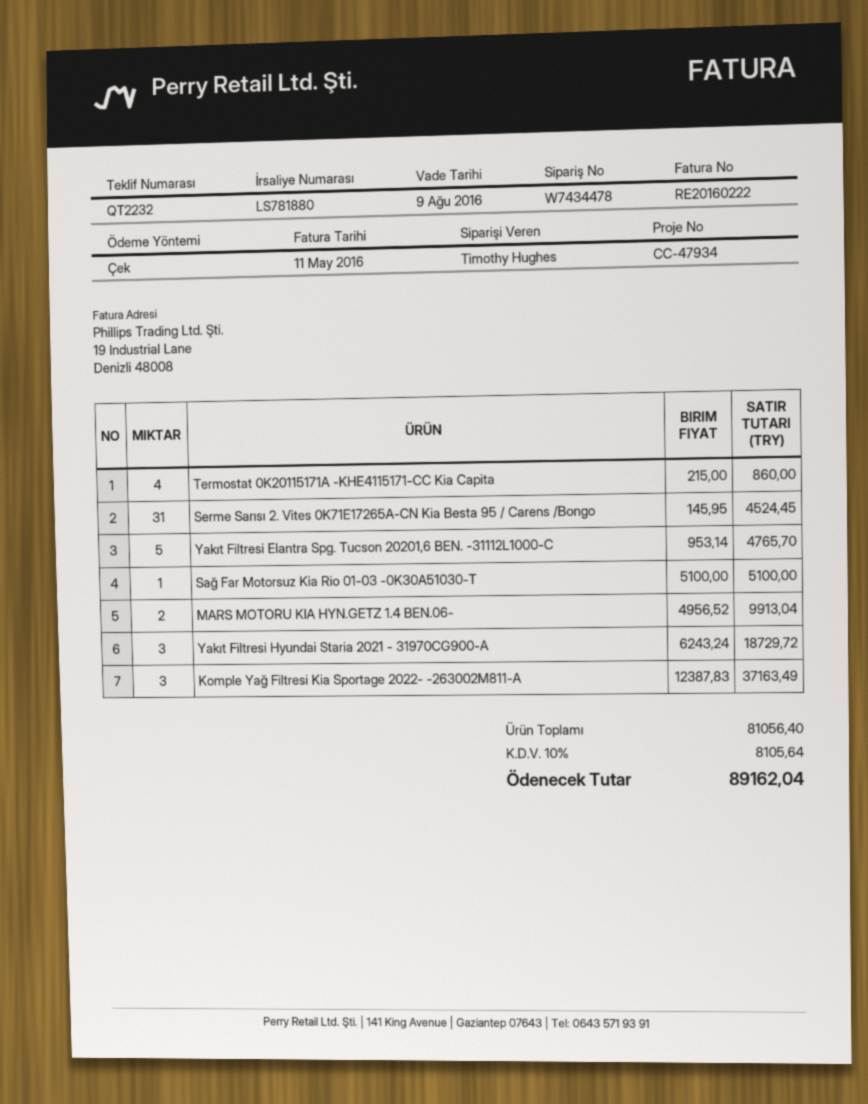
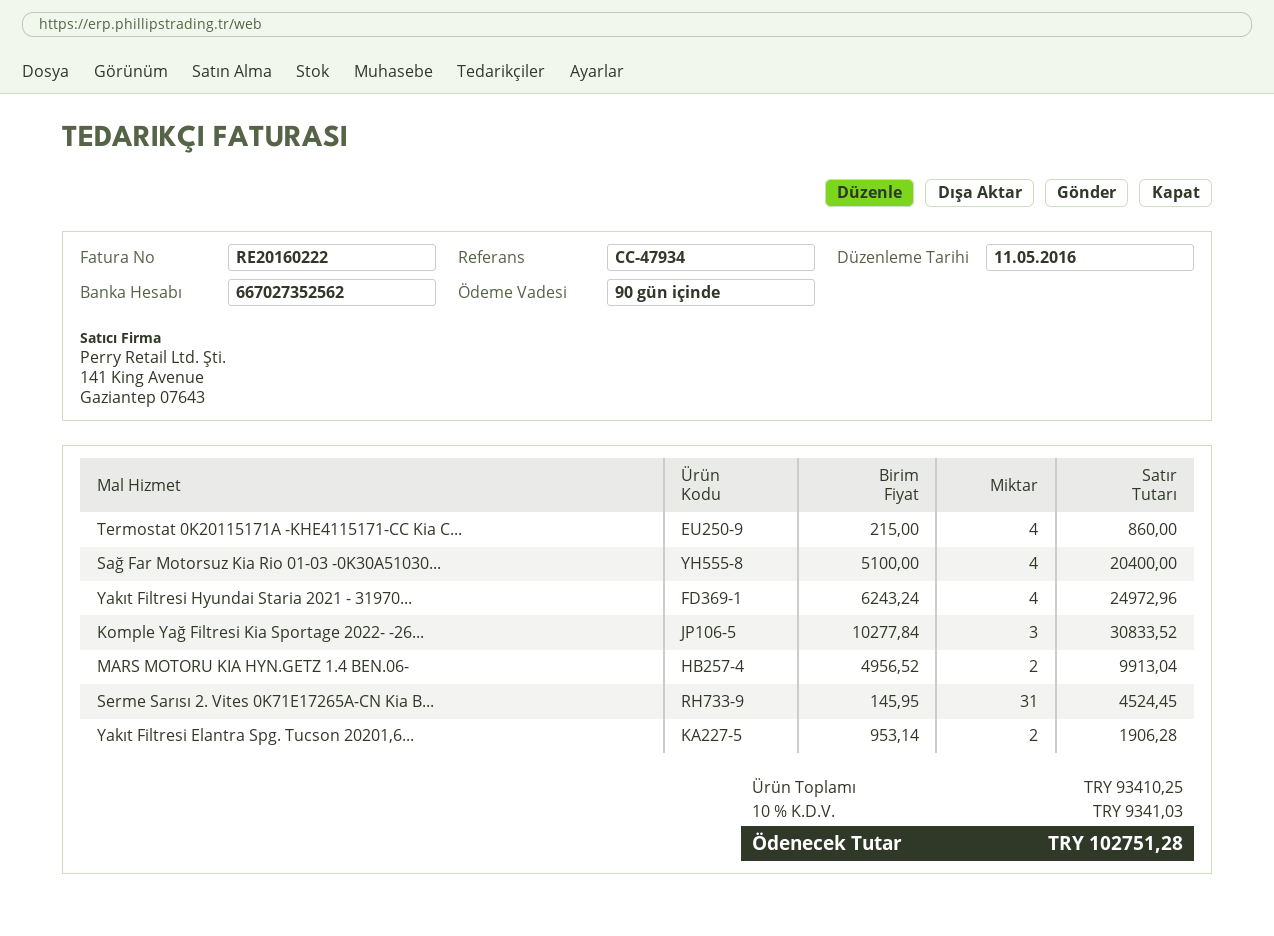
Yakıt Filtresi Elantra Spg. Tucson 20201,6 BEN. -31112L1000-C: 5 x 953.14 = 4765.70 -> 2 x 953.14 = 1906.28
Sağ Far Motorsuz Kia Rio 01-03 -0K30A51030-T: 1 x 5100.00 = 5100.00 -> 4 x 5100.00 = 20400.00
Yakıt Filtresi Hyundai Staria 2021 - 31970CG900-A: 3 x 6243.24 = 18729.72 -> 4 x 6243.24 = 24972.96
Komple Yağ Filtresi Kia Sportage 2022- -263002M811-A: 3 x 12387.83 = 37163.49 -> 3 x 10277.84 = 30833.52
subtotal: 81056.40 -> 93410.25
tax: 10% = 8105.64 -> 10% = 9341.03
total: 89162.04 -> 102751.28

